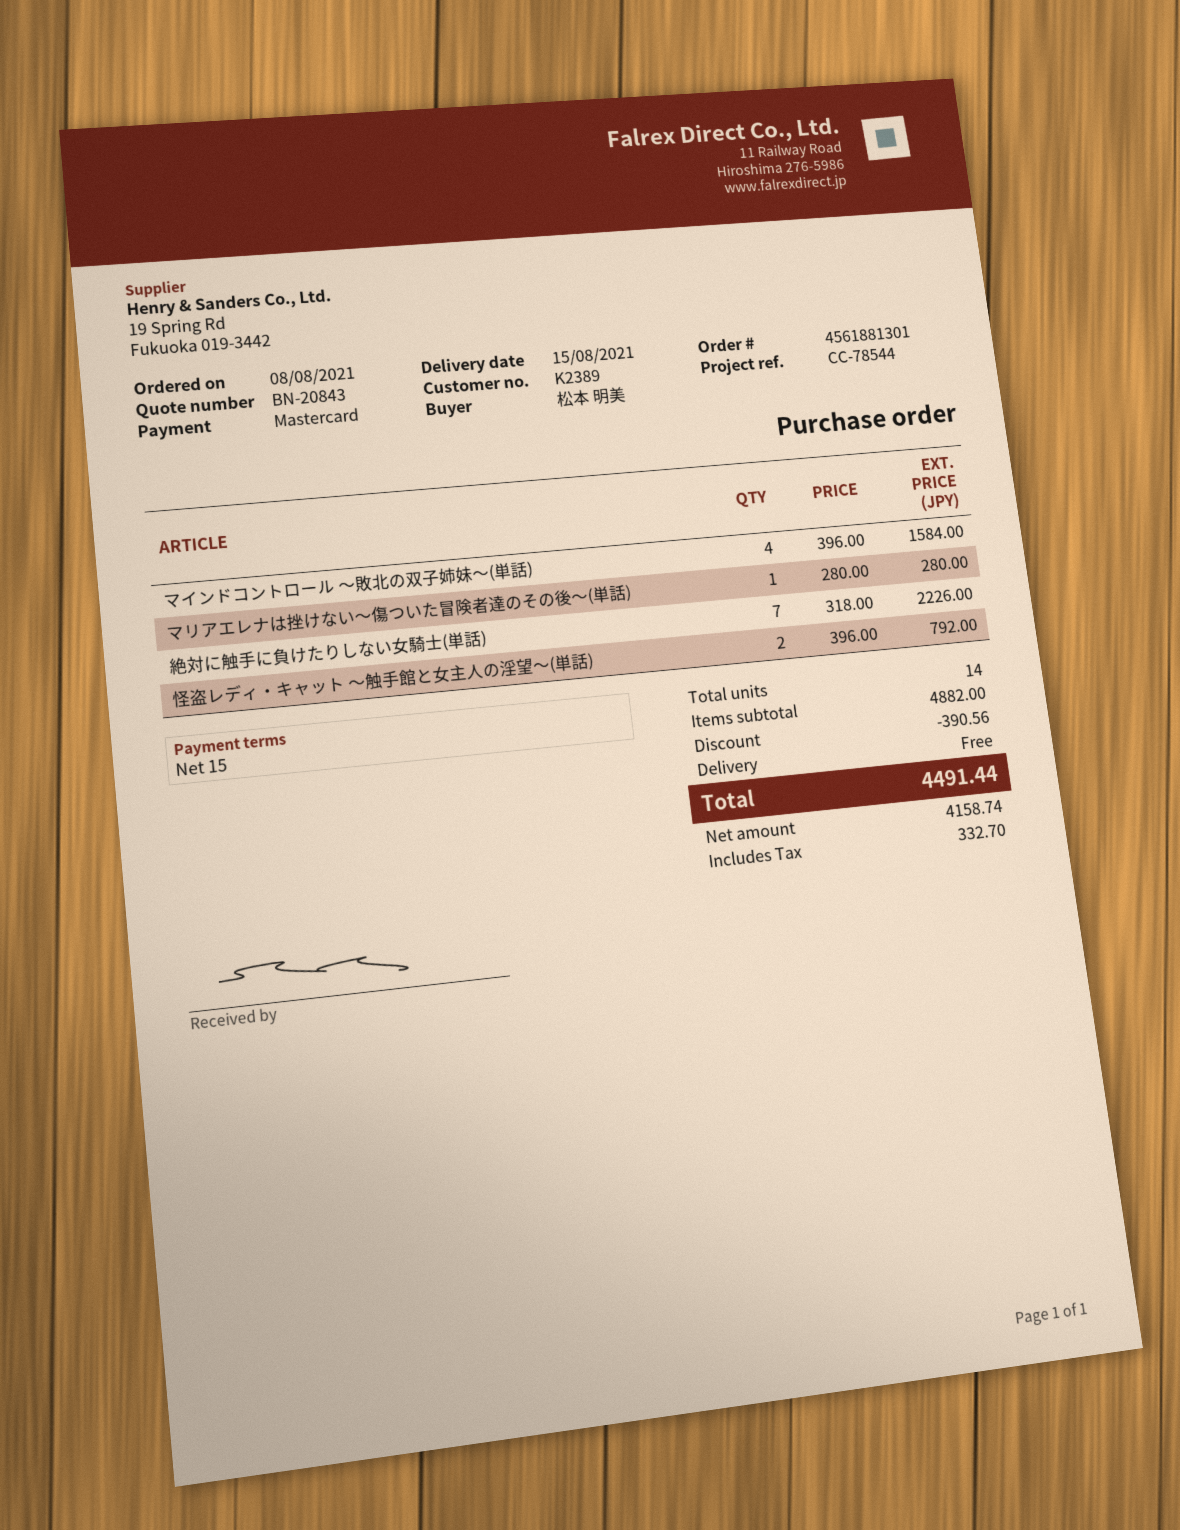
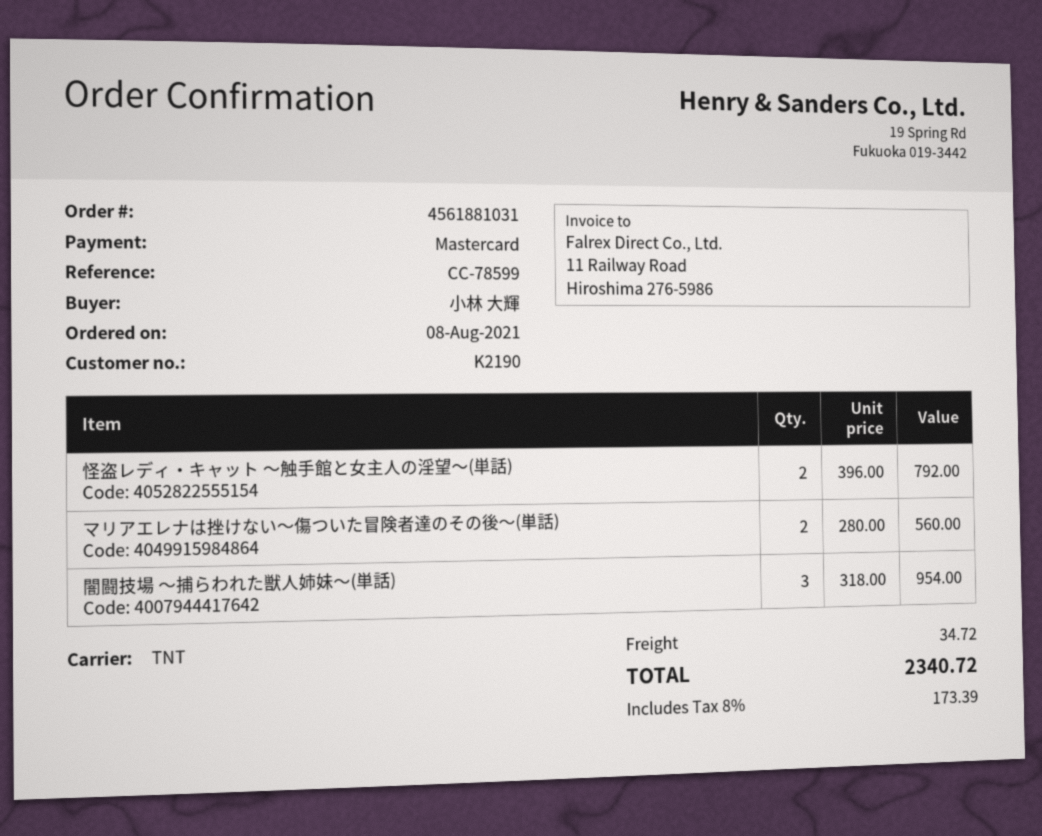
order number: 4561881301 -> 4561881031
customer number: K2389 -> K2190
reference: CC-78544 -> CC-78599
ordered by: 松本 明美 -> 小林 大輝
マインドコントロール 〜敗北の双子姉妹〜(単話): 4 x 396.00 = 1584.00 -> none
マリアエレナは挫けない〜傷ついた冒険者達のその後〜(単話): 1 x 280.00 = 280.00 -> 2 x 280.00 = 560.00
絶対に触手に負けたりしない女騎士(単話): 7 x 318.00 = 2226.00 -> none
闇闘技場 〜捕らわれた獣人姉妹〜(単話): none -> 3 x 318.00 = 954.00
discount: 390.56 -> none
shipping: 0.00 -> 34.72
tax: 332.70 -> 173.39
total: 4491.44 -> 2340.72

